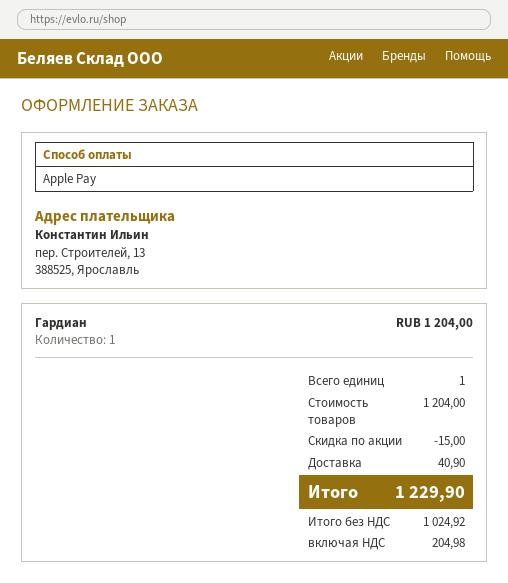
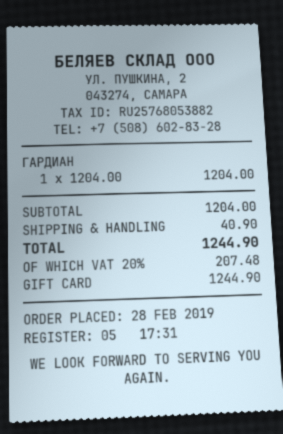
payment method: Apple Pay -> gift card
discount: 15.00 -> none
tax: 204.98 -> 207.48
total: 1229.90 -> 1244.90

